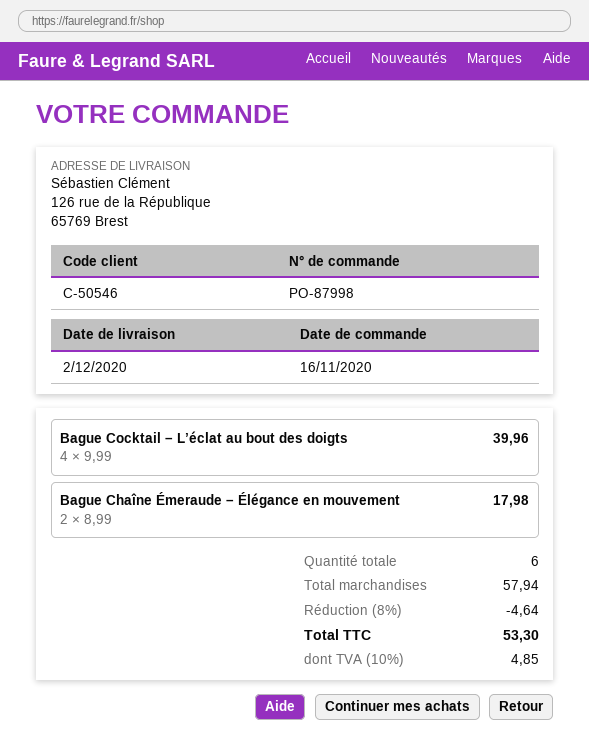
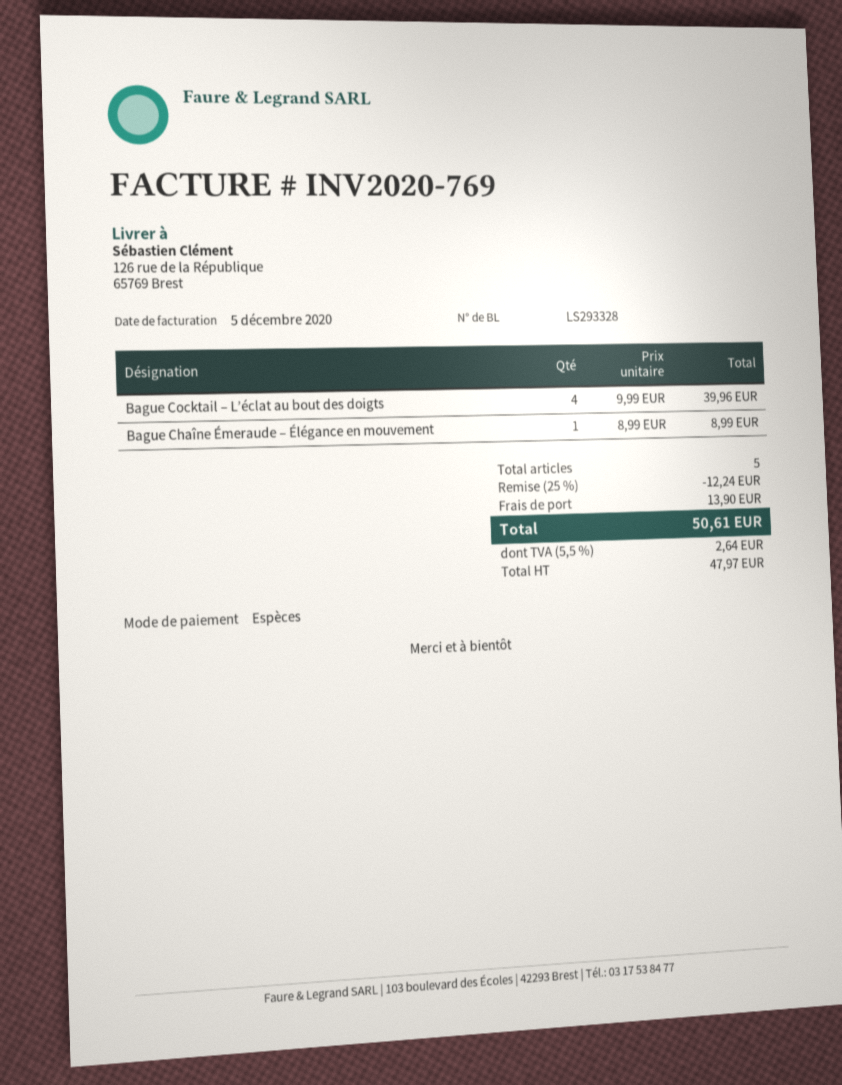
Bague Chaîne Émeraude – Élégance en mouvement: 2 x 8.99 = 17.98 -> 1 x 8.99 = 8.99
total quantity: 6 -> 5
discount: 8% = 4.64 -> 25% = 12.24
shipping: none -> 13.90
tax: 10% = 4.85 -> 5.5% = 2.64
total: 53.30 -> 50.61

